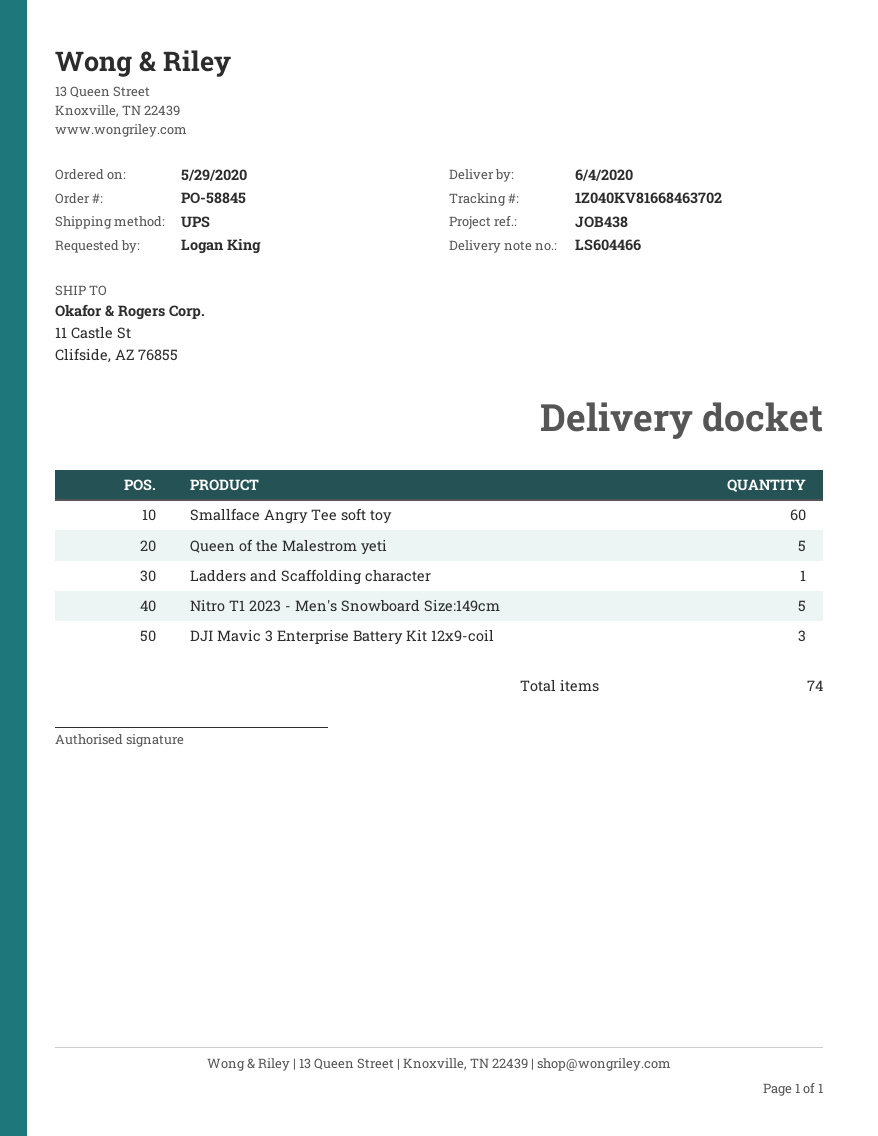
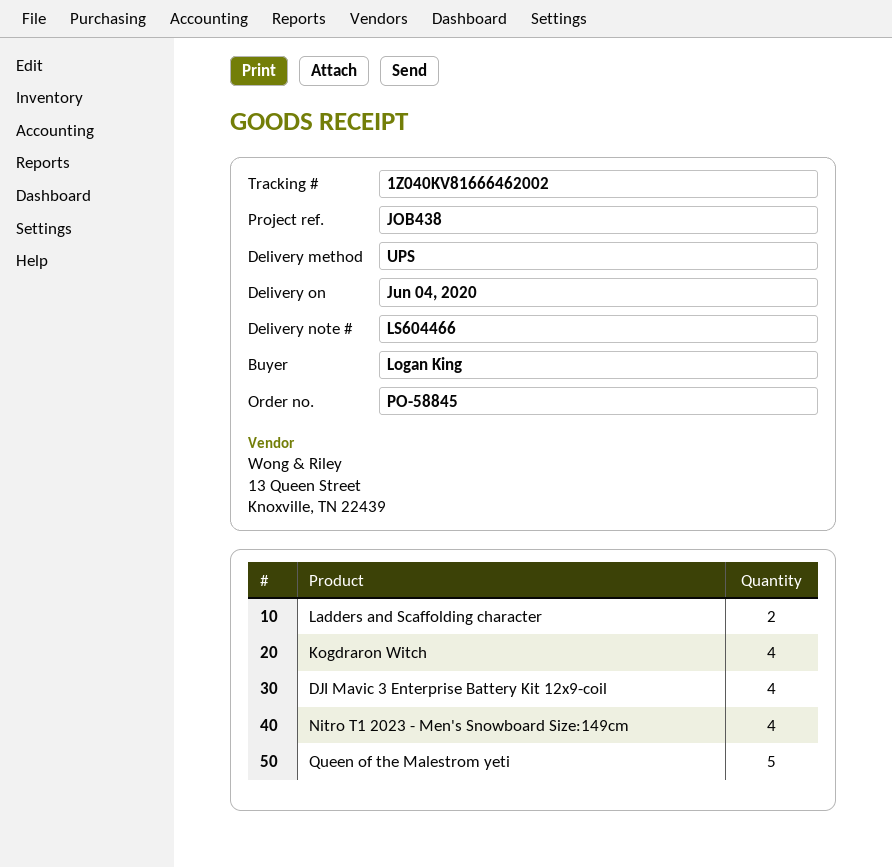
tracking number: 1Z040KV81668463702 -> 1Z040KV81666462002
Smallface Angry Tee soft toy: 60 -> none
Ladders and Scaffolding character: 1 -> 2
Nitro T1 2023 - Men's Snowboard Size:149cm: 5 -> 4
DJI Mavic 3 Enterprise Battery Kit 12x9-coil: 3 -> 4
Kogdraron Witch: none -> 4

